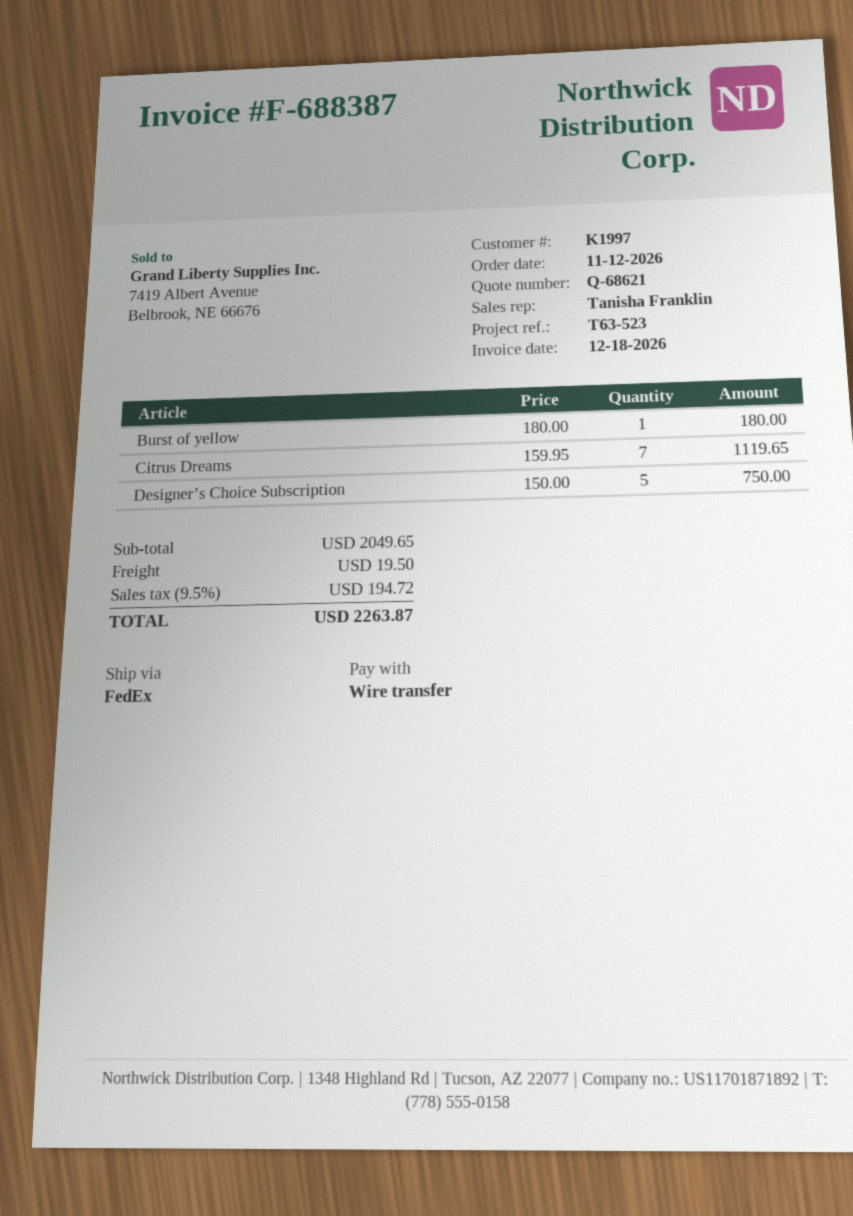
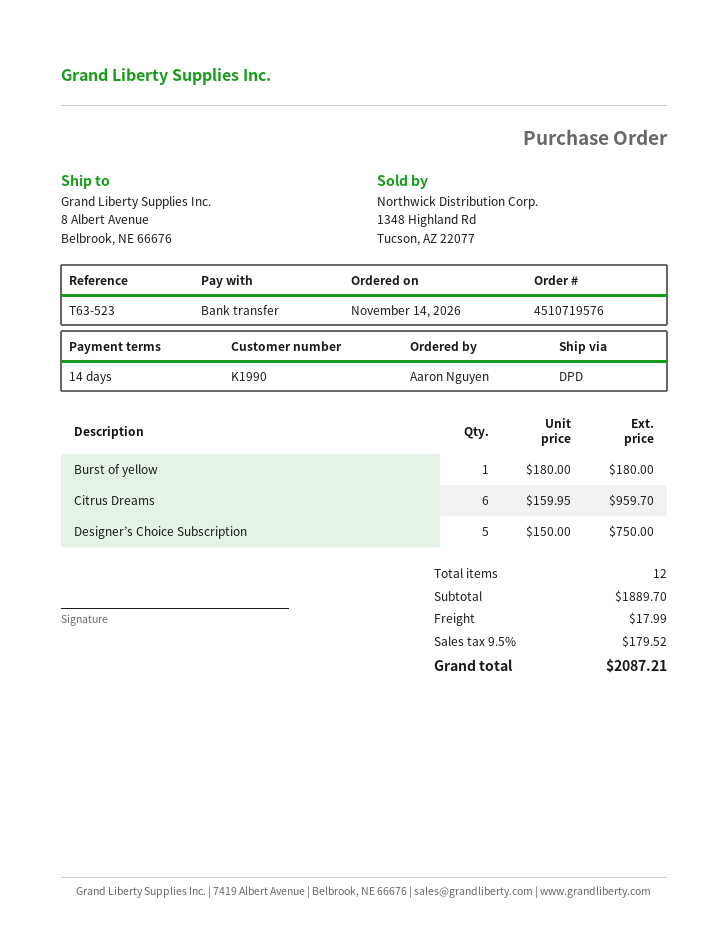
order date: 2026-11-12 -> 2026-11-14
customer number: K1997 -> K1990
shipping method: FedEx -> DPD
Citrus Dreams: 7 x 159.95 = 1119.65 -> 6 x 159.95 = 959.70
subtotal: 2049.65 -> 1889.70
shipping: 19.50 -> 17.99
tax: 9.5% = 194.72 -> 9.5% = 179.52
total: 2263.87 -> 2087.21

